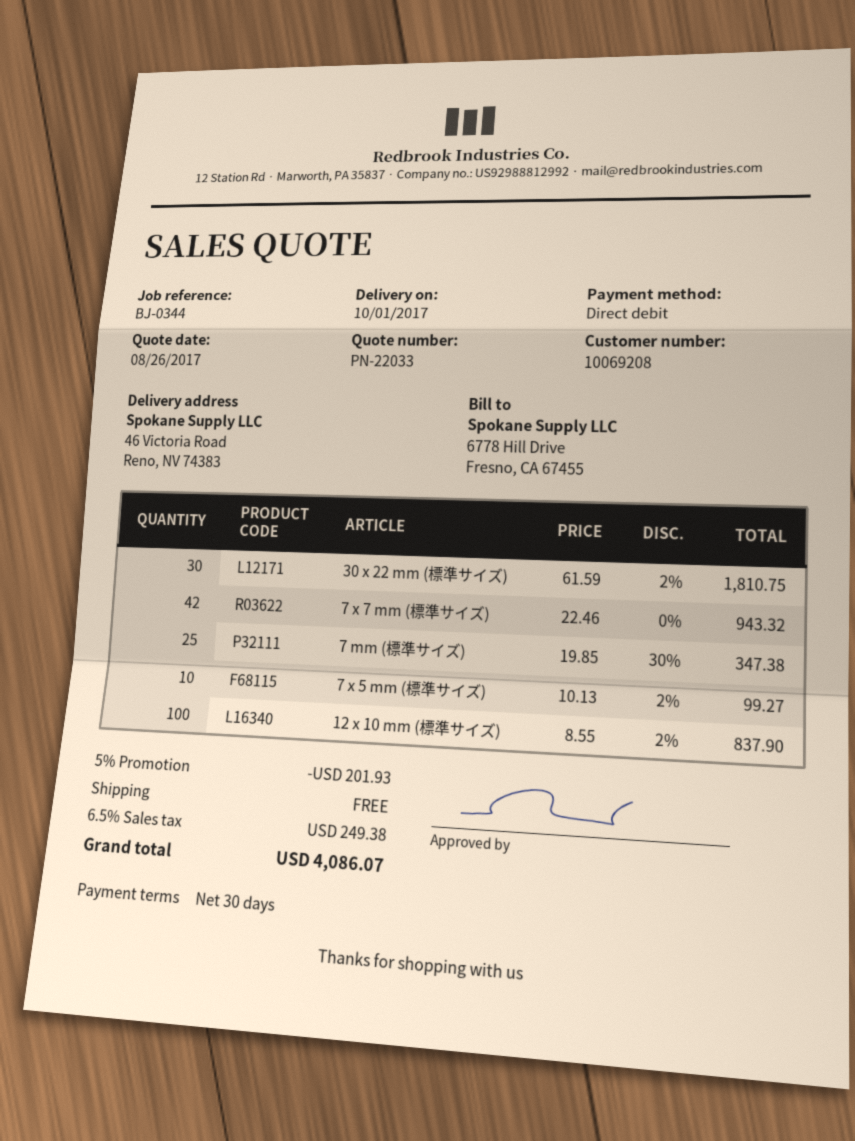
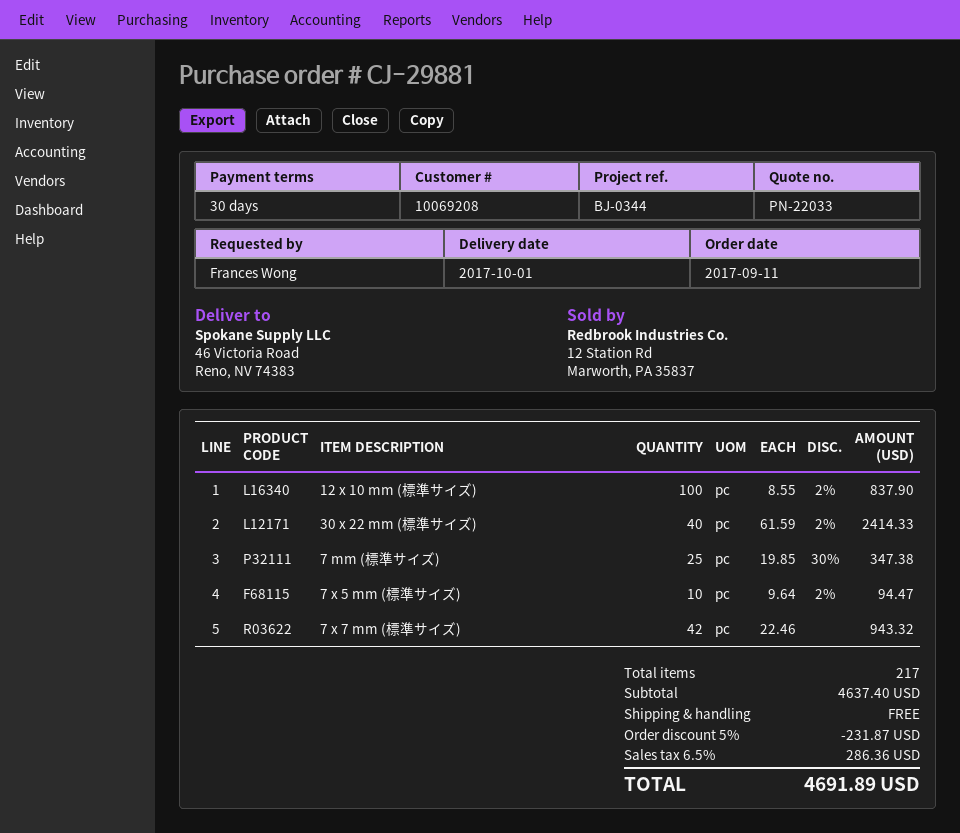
30 x 22 mm (標準サイズ): 30 x 61.59 - 2% = 1810.75 -> 40 x 61.59 - 2% = 2414.33
7 x 5 mm (標準サイズ): 10 x 10.13 - 2% = 99.27 -> 10 x 9.64 - 2% = 94.47
discount: 5% = 201.93 -> 5% = 231.87
tax: 6.5% = 249.38 -> 6.5% = 286.36
total: 4086.07 -> 4691.89

